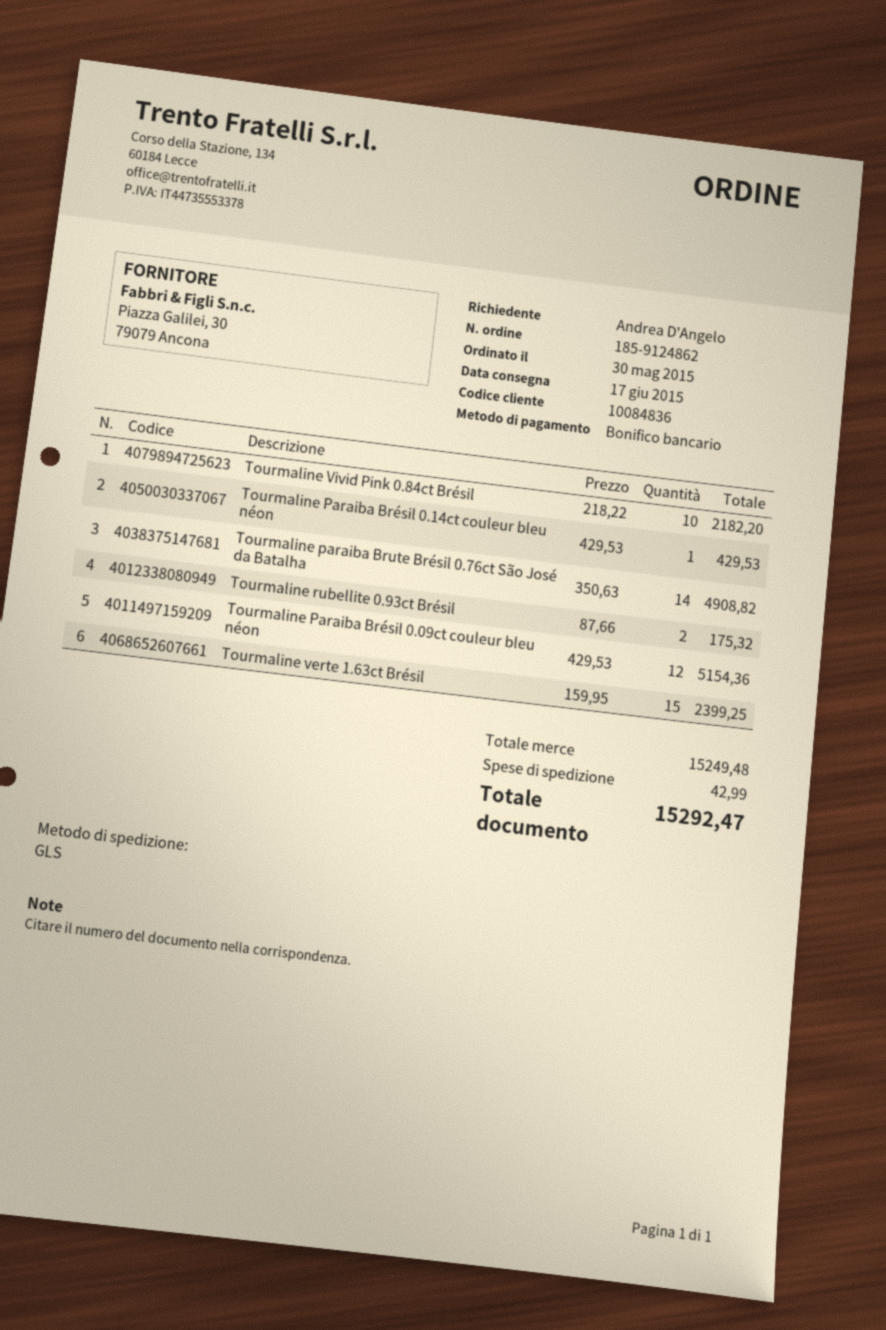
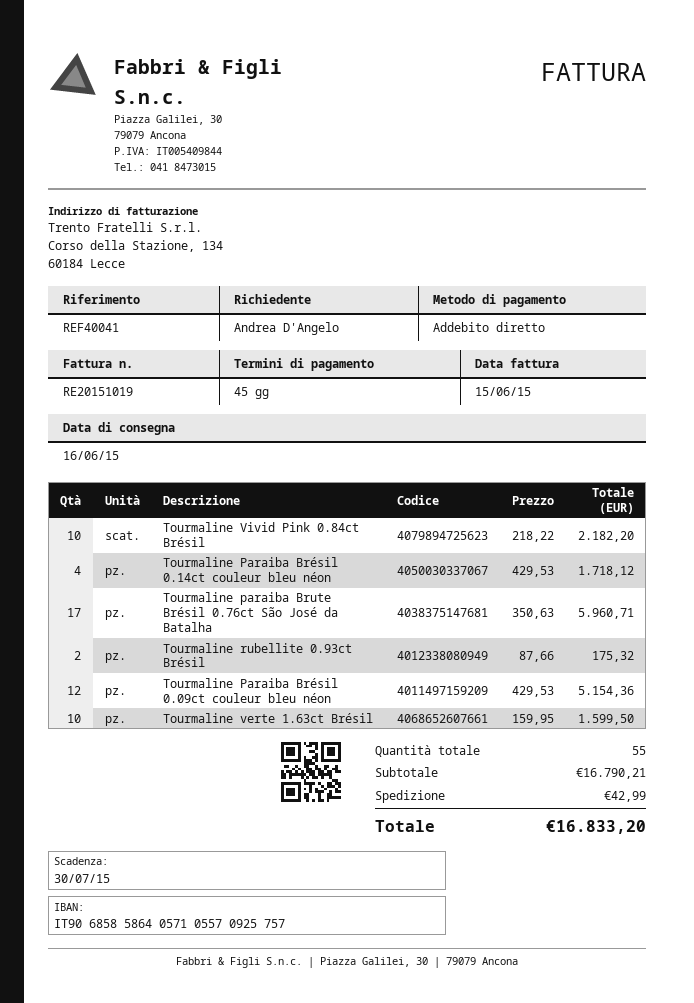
delivery date: 2015-06-17 -> 2015-06-16
payment method: bank transfer -> direct debit
Tourmaline Paraiba Brésil 0.14ct couleur bleu néon: 1 x 429.53 = 429.53 -> 4 x 429.53 = 1718.12
Tourmaline paraiba Brute Brésil 0.76ct São José da Batalha: 14 x 350.63 = 4908.82 -> 17 x 350.63 = 5960.71
Tourmaline verte 1.63ct Brésil: 15 x 159.95 = 2399.25 -> 10 x 159.95 = 1599.50
subtotal: 15249.48 -> 16790.21
total: 15292.47 -> 16833.20

